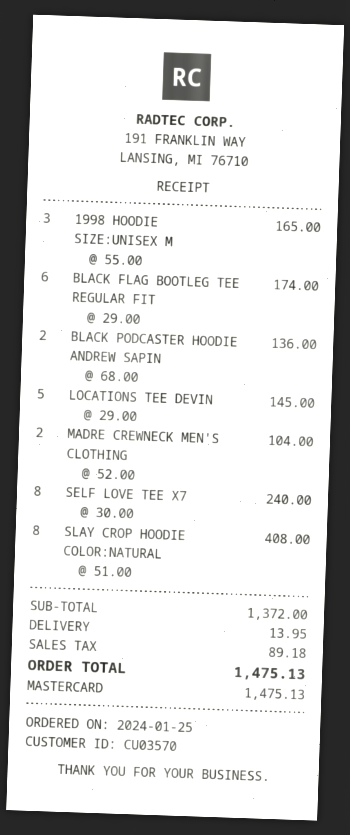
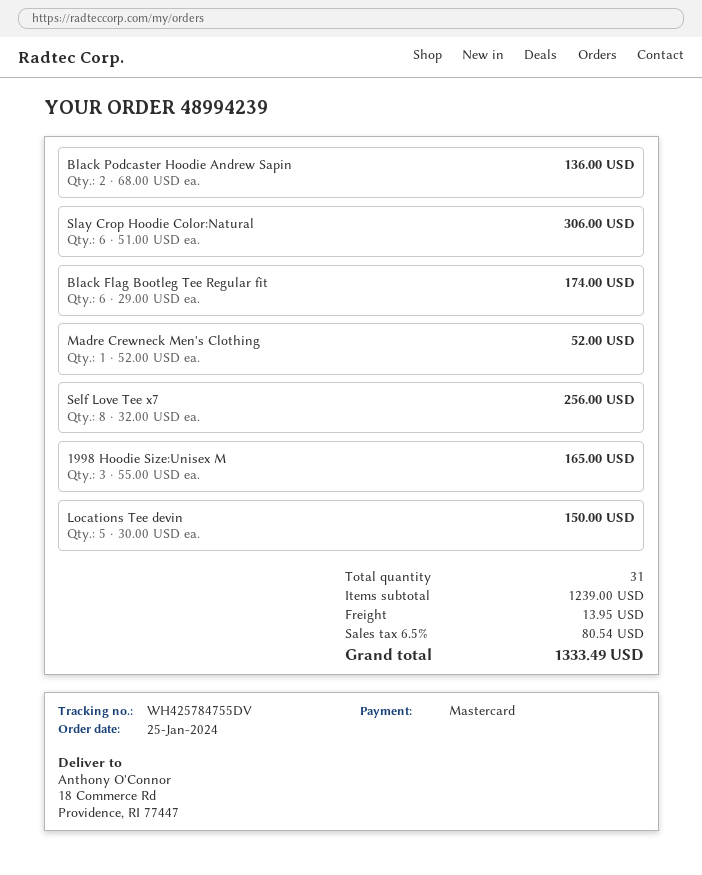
LOCATIONS TEE DEVIN: 5 x 29.00 = 145.00 -> 5 x 30.00 = 150.00
MADRE CREWNECK MEN'S CLOTHING: 2 x 52.00 = 104.00 -> 1 x 52.00 = 52.00
SELF LOVE TEE X7: 8 x 30.00 = 240.00 -> 8 x 32.00 = 256.00
SLAY CROP HOODIE COLOR:NATURAL: 8 x 51.00 = 408.00 -> 6 x 51.00 = 306.00
subtotal: 1372.00 -> 1239.00
tax: 89.18 -> 80.54
total: 1475.13 -> 1333.49

